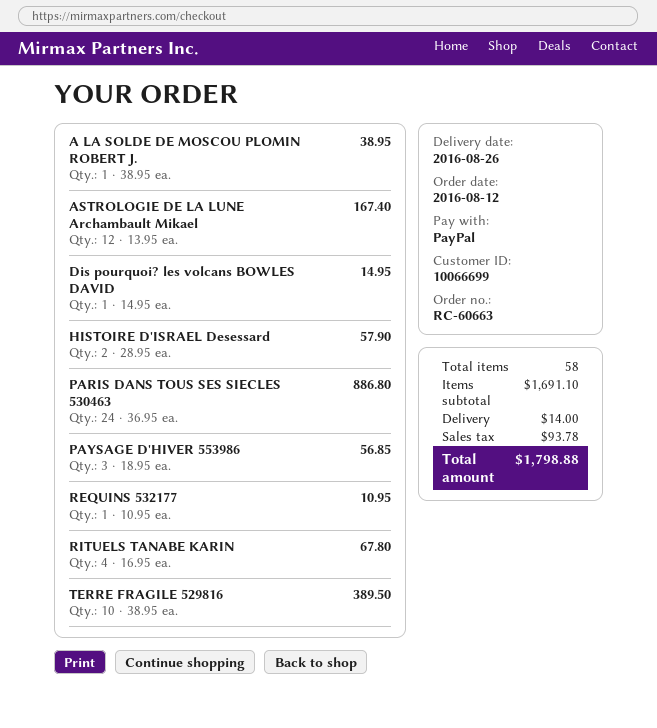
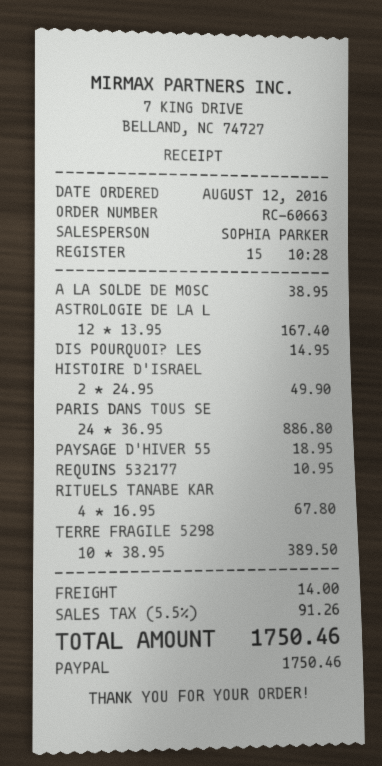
HISTOIRE D'ISRAEL Desessard: 2 x 28.95 = 57.90 -> 2 x 24.95 = 49.90
PAYSAGE D'HIVER 553986: 3 x 18.95 = 56.85 -> 1 x 18.95 = 18.95
tax: 93.78 -> 91.26
total: 1798.88 -> 1750.46

